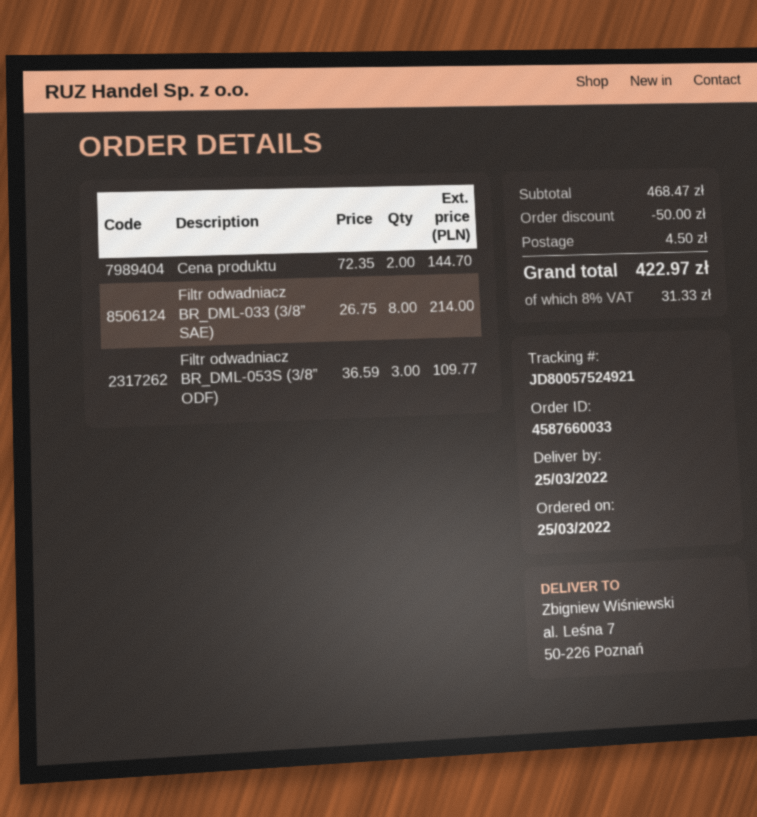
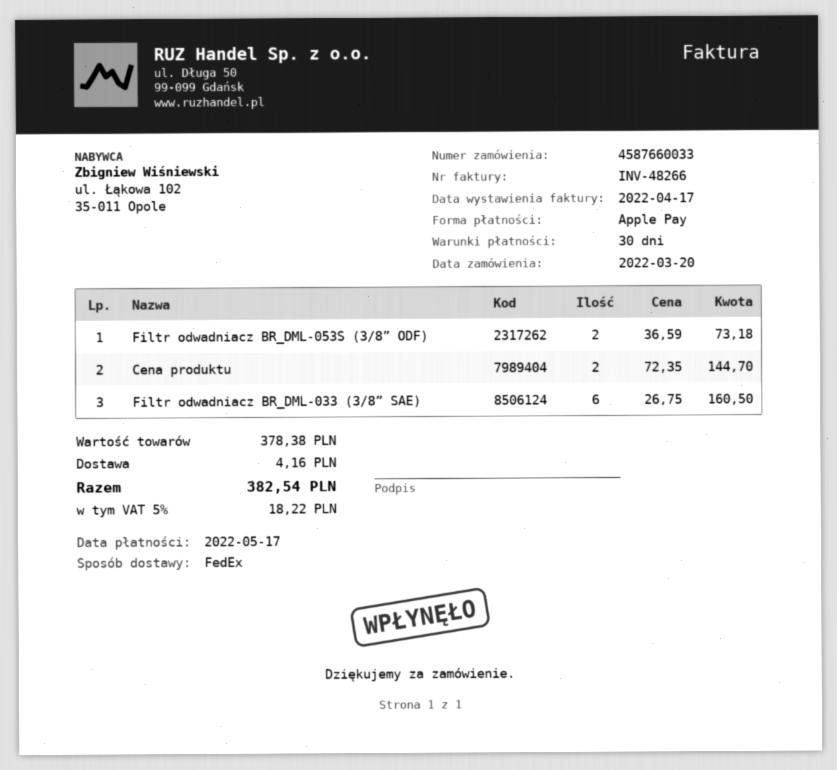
order date: 2022-03-25 -> 2022-03-20
Filtr odwadniacz BR_DML-033 (3/8” SAE): 8 x 26.75 = 214.00 -> 6 x 26.75 = 160.50
Filtr odwadniacz BR_DML-053S (3/8” ODF): 3 x 36.59 = 109.77 -> 2 x 36.59 = 73.18
subtotal: 468.47 -> 378.38
discount: 50.00 -> none
shipping: 4.50 -> 4.16
tax: 8% = 31.33 -> 5% = 18.22
total: 422.97 -> 382.54

